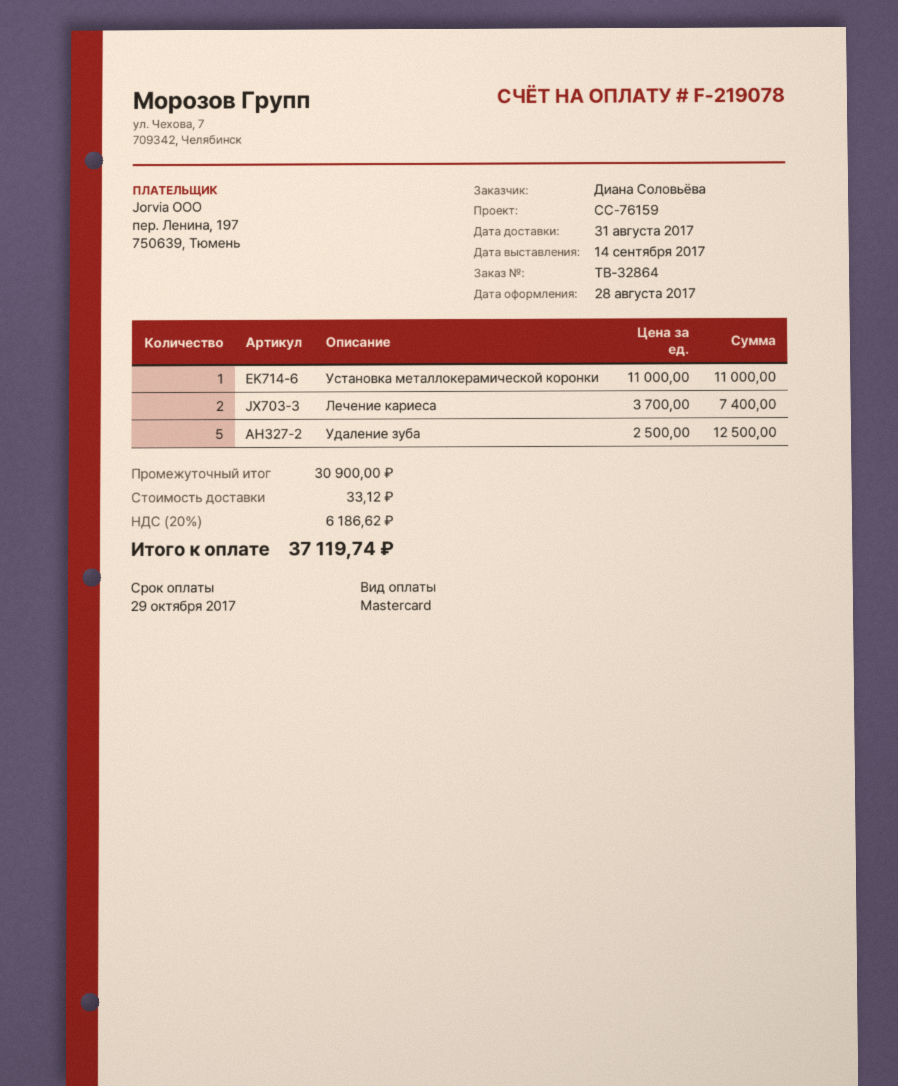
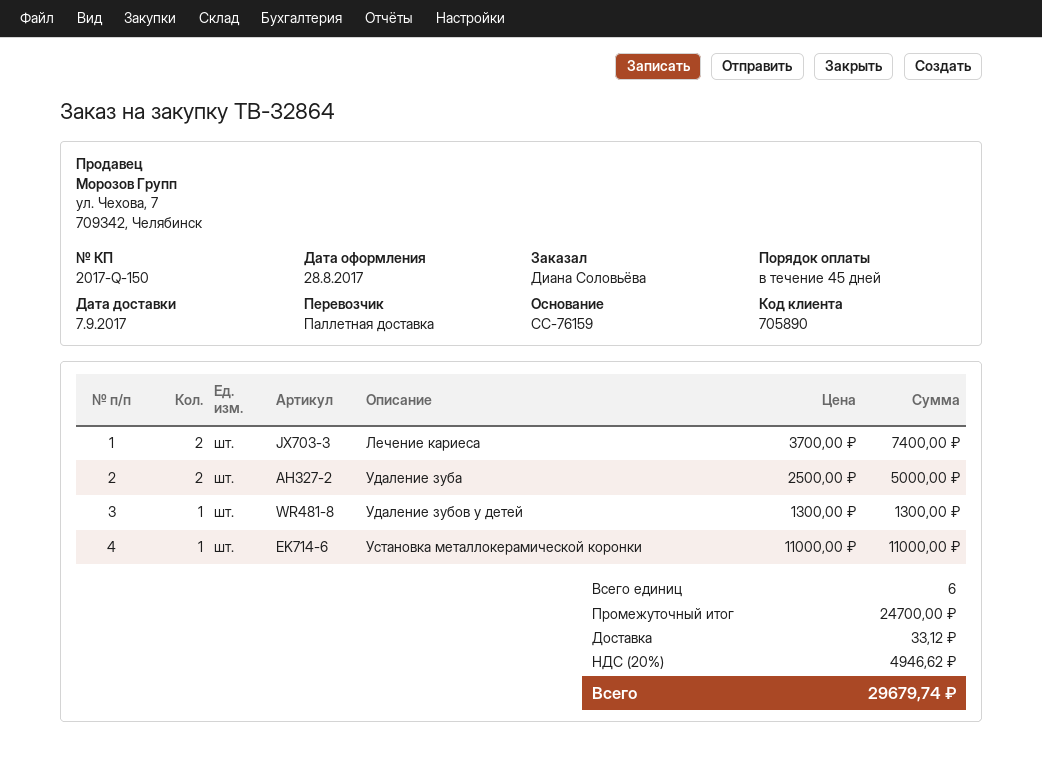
delivery date: 2017-08-31 -> 2017-09-07
Удаление зуба: 5 x 2500.00 = 12500.00 -> 2 x 2500.00 = 5000.00
Удаление зубов у детей: none -> 1 x 1300.00 = 1300.00
subtotal: 30900.00 -> 24700.00
tax: 20% = 6186.62 -> 20% = 4946.62
total: 37119.74 -> 29679.74

